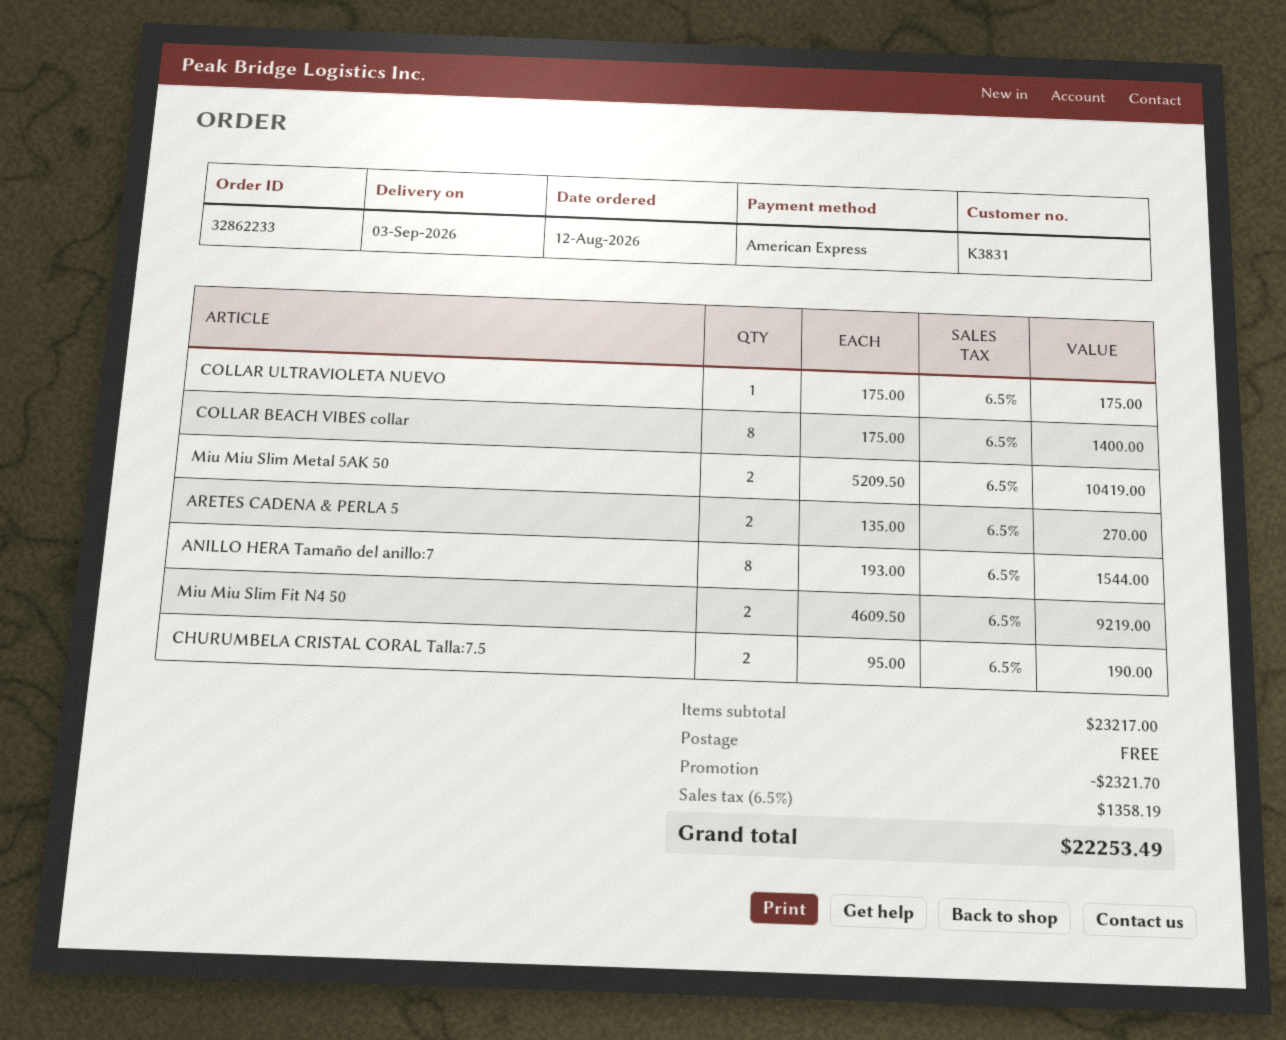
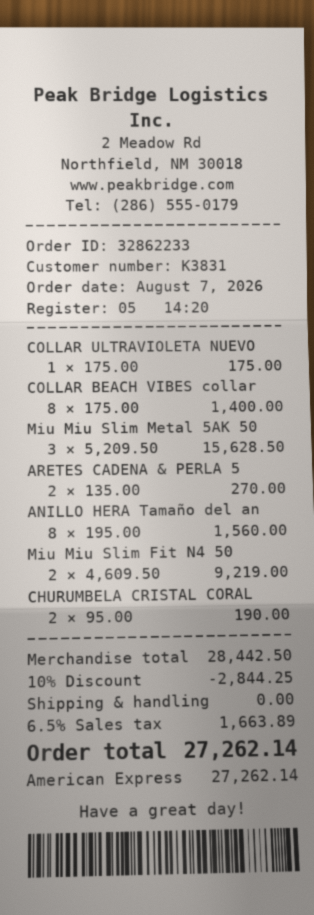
order date: 2026-08-12 -> 2026-08-07
Miu Miu Slim Metal 5AK 50: 2 x 5209.50 = 10419.00 -> 3 x 5209.50 = 15628.50
ANILLO HERA Tamaño del anillo:7: 8 x 193.00 = 1544.00 -> 8 x 195.00 = 1560.00
subtotal: 23217.00 -> 28442.50
discount: 2321.70 -> 2844.25
tax: 6.5% = 1358.19 -> 6.5% = 1663.89
total: 22253.49 -> 27262.14

